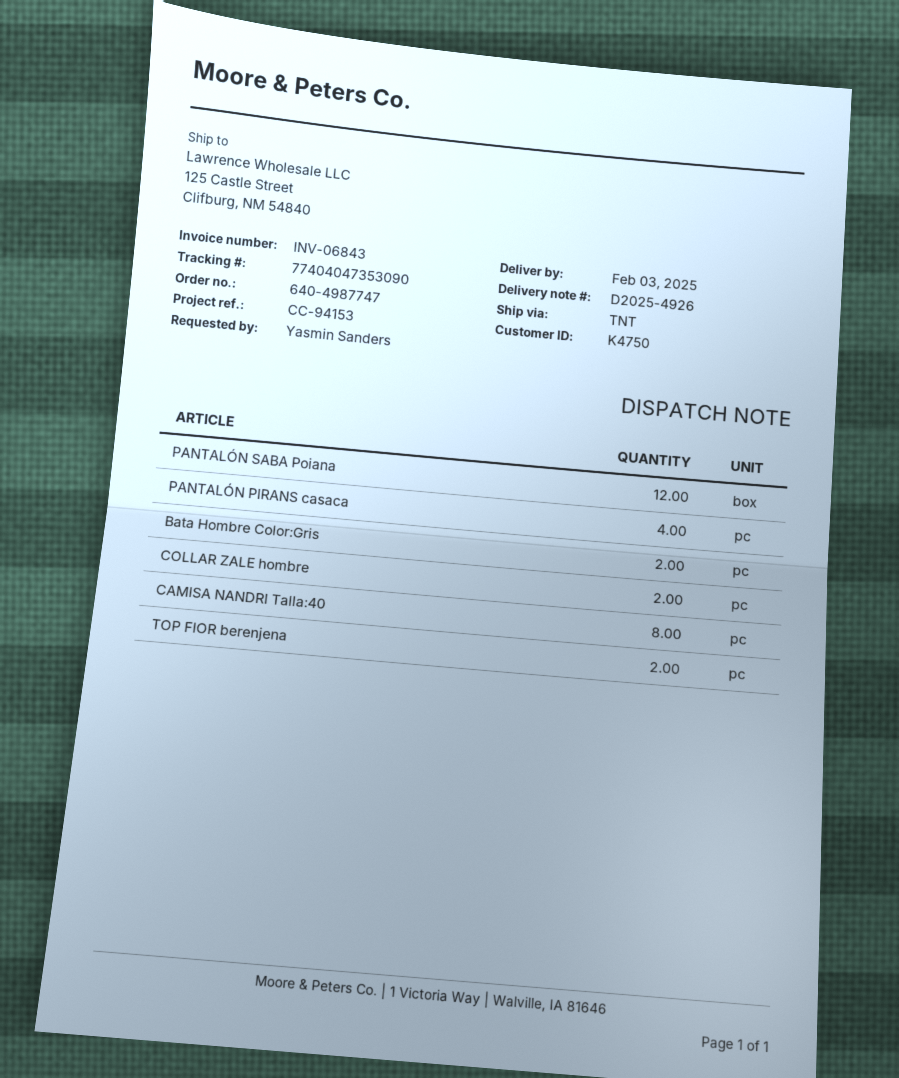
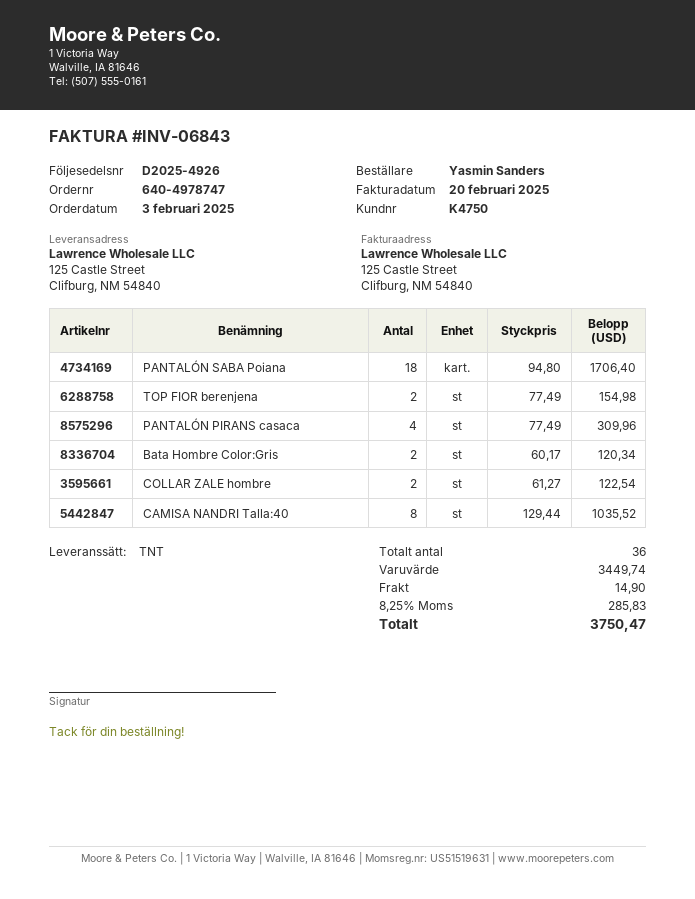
order number: 640-4987747 -> 640-4978747
PANTALÓN SABA Poiana: 12 -> 18

